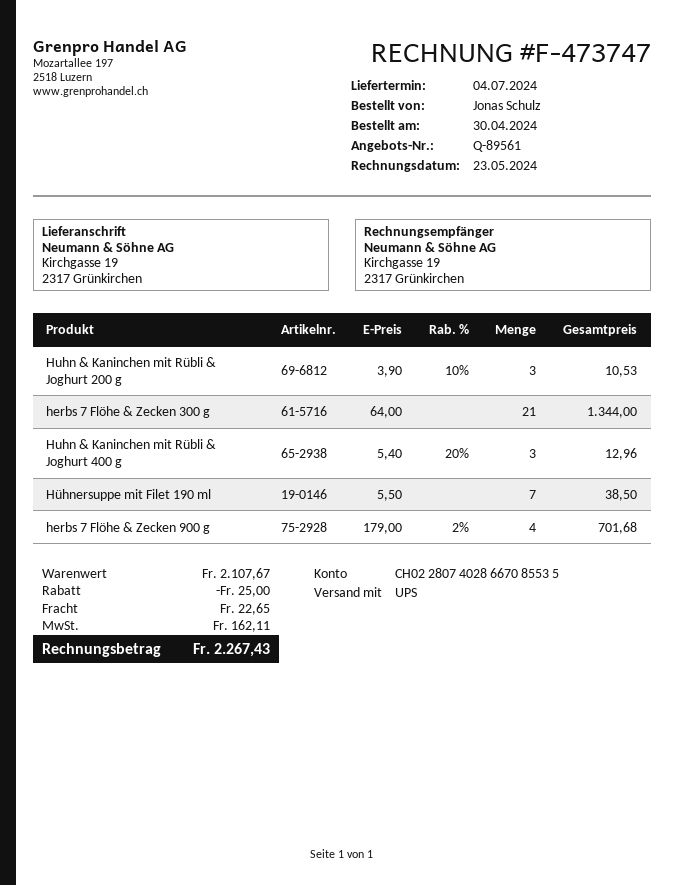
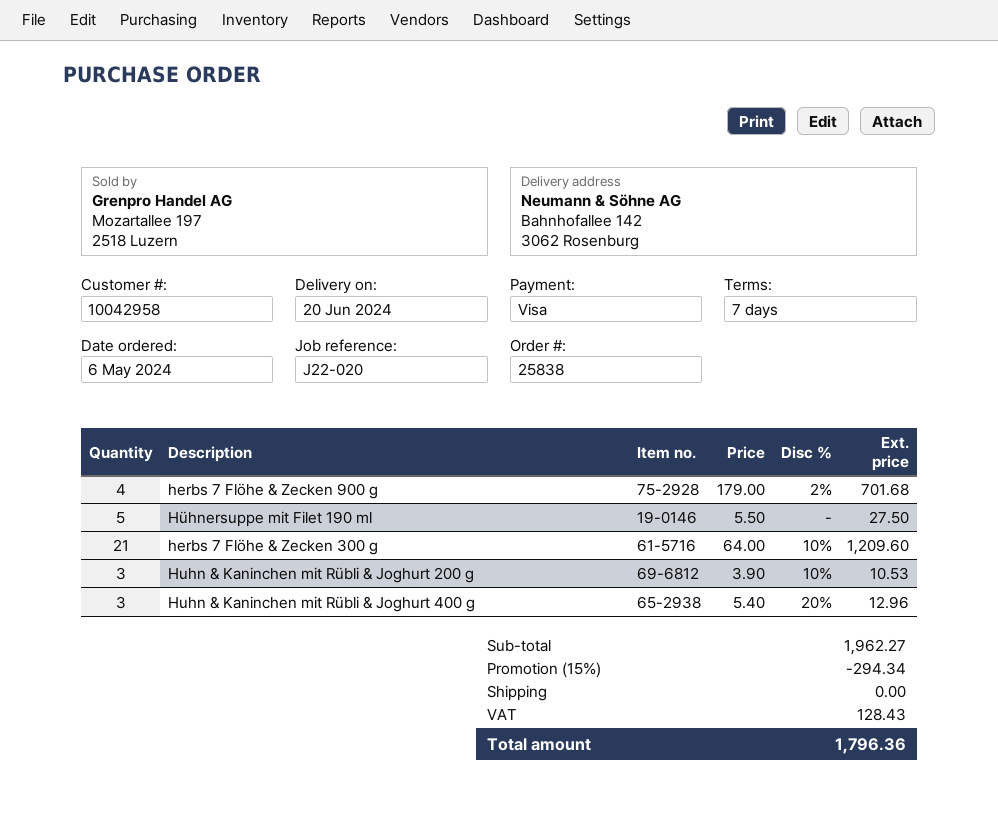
order date: 2024-04-30 -> 2024-05-06
delivery date: 2024-07-04 -> 2024-06-20
ship to: Kirchgasse 19, 2317 Grünkirchen -> Bahnhofallee 142, 3062 Rosenburg
herbs 7 Flöhe & Zecken 300 g: 21 x 64.00 = 1344.00 -> 21 x 64.00 - 10% = 1209.60
Hühnersuppe mit Filet 190 ml: 7 x 5.50 = 38.50 -> 5 x 5.50 = 27.50
subtotal: 2107.67 -> 1962.27
discount: 25.00 -> 294.34
shipping: 22.65 -> 0.00
tax: 162.11 -> 128.43
total: 2267.43 -> 1796.36

